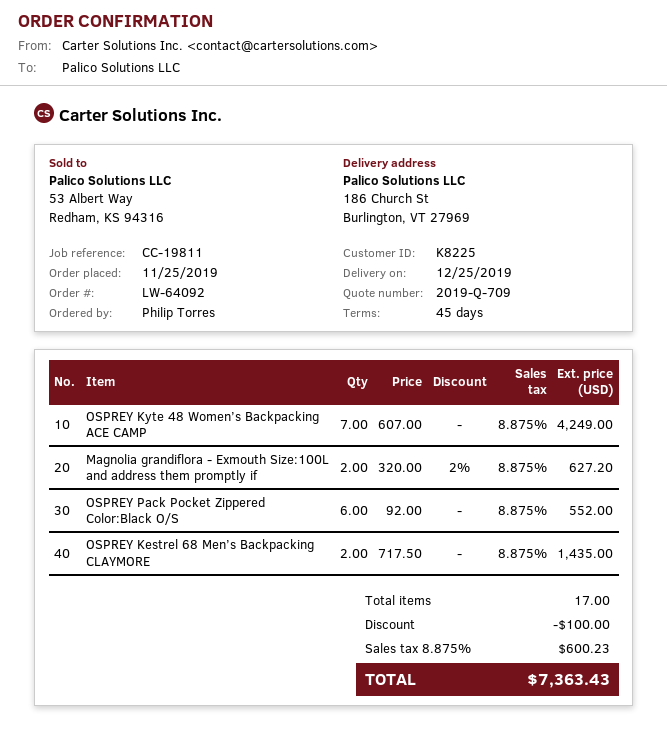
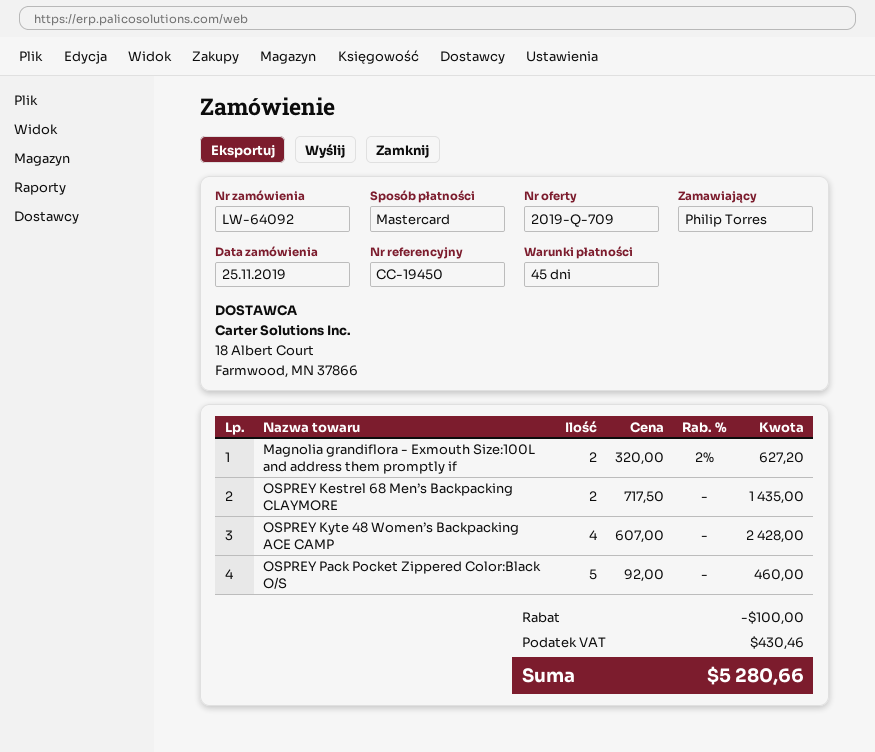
reference: CC-19811 -> CC-19450
OSPREY Kyte 48 Women’s Backpacking ACE CAMP: 7 x 607.00 = 4249.00 -> 4 x 607.00 = 2428.00
OSPREY Pack Pocket Zippered Color:Black O/S: 6 x 92.00 = 552.00 -> 5 x 92.00 = 460.00
tax: 600.23 -> 430.46
total: 7363.43 -> 5280.66

